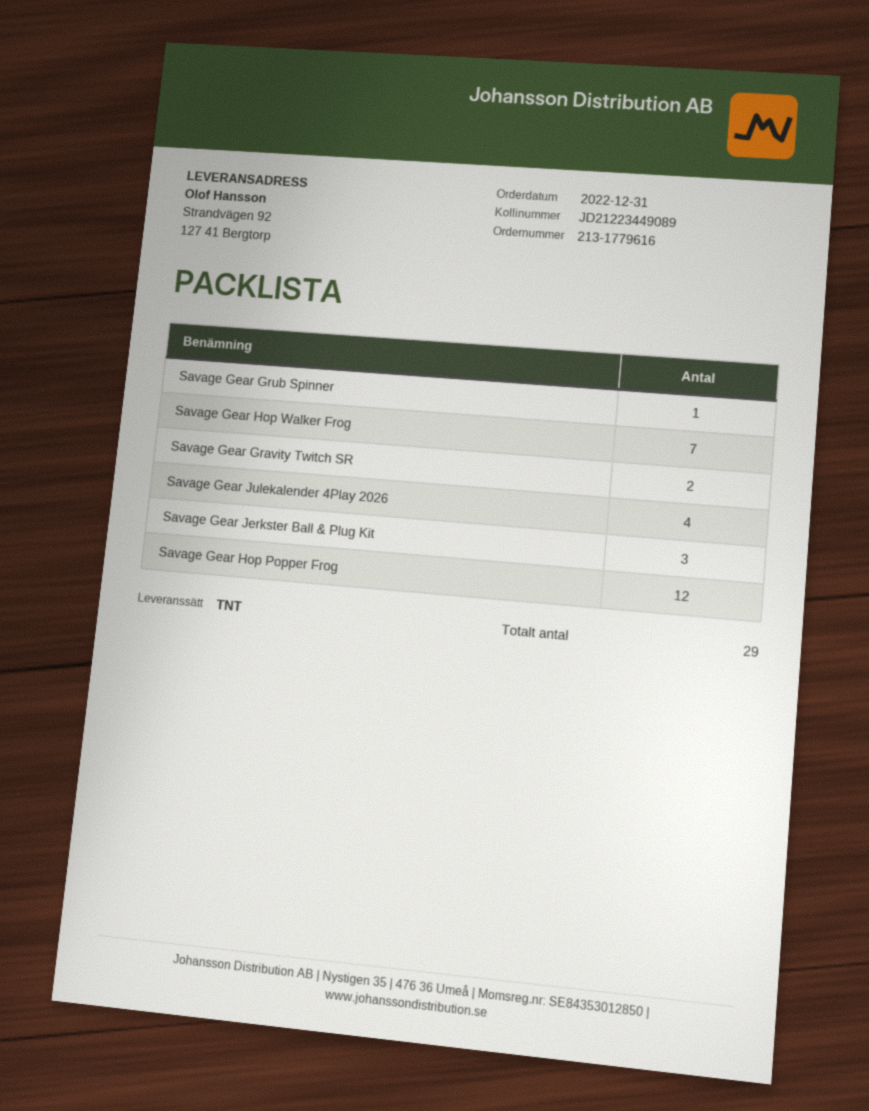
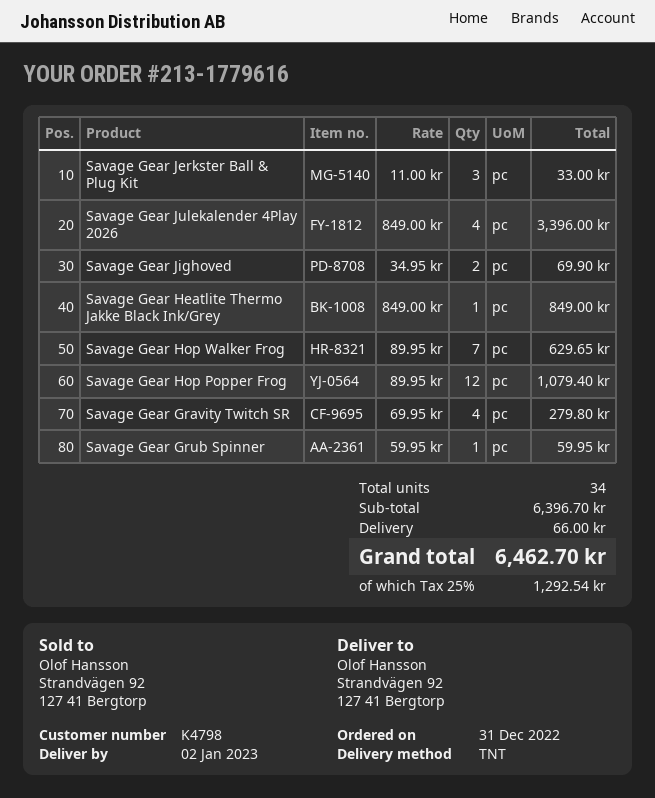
Savage Gear Gravity Twitch SR: 2 -> 4
Savage Gear Jighoved: none -> 2
Savage Gear Heatlite Thermo Jakke Black Ink/Grey: none -> 1
total quantity: 29 -> 34

